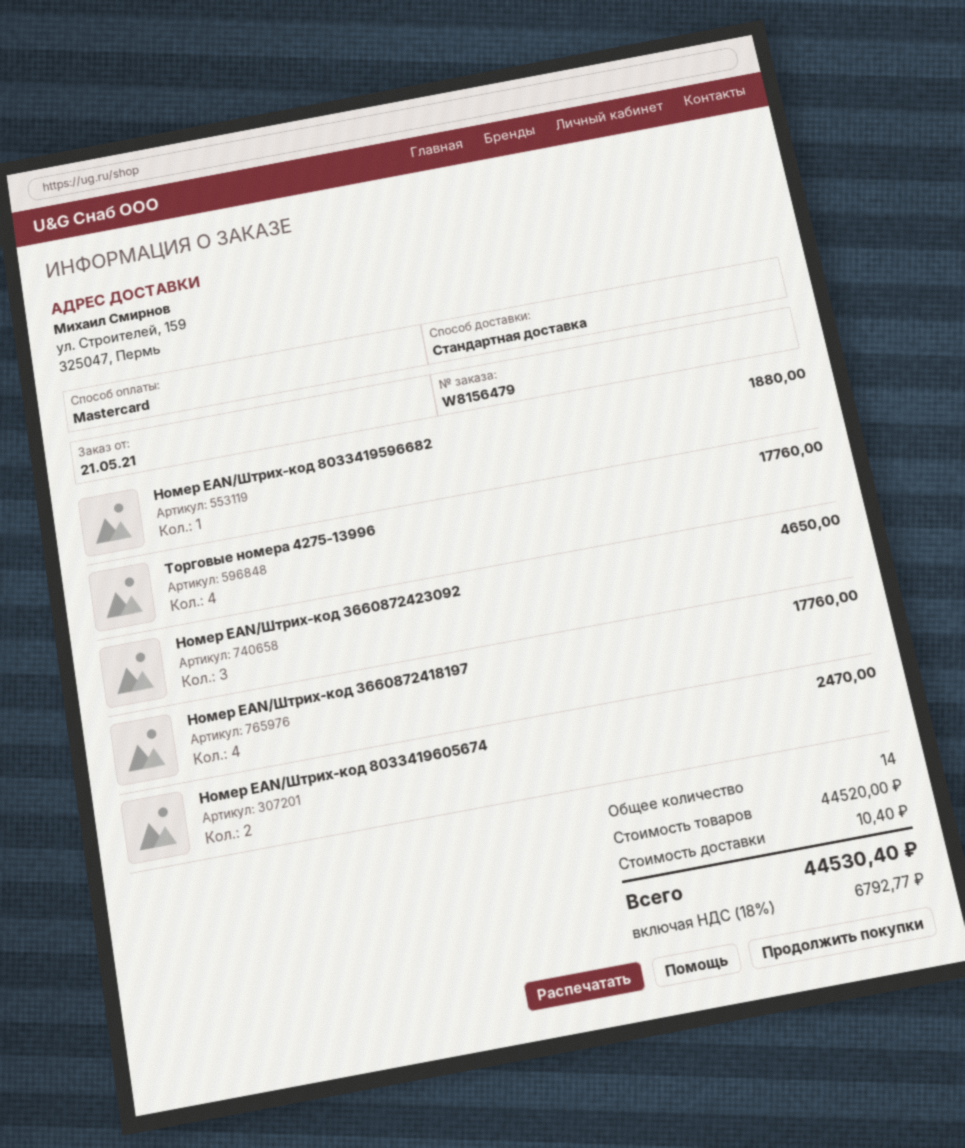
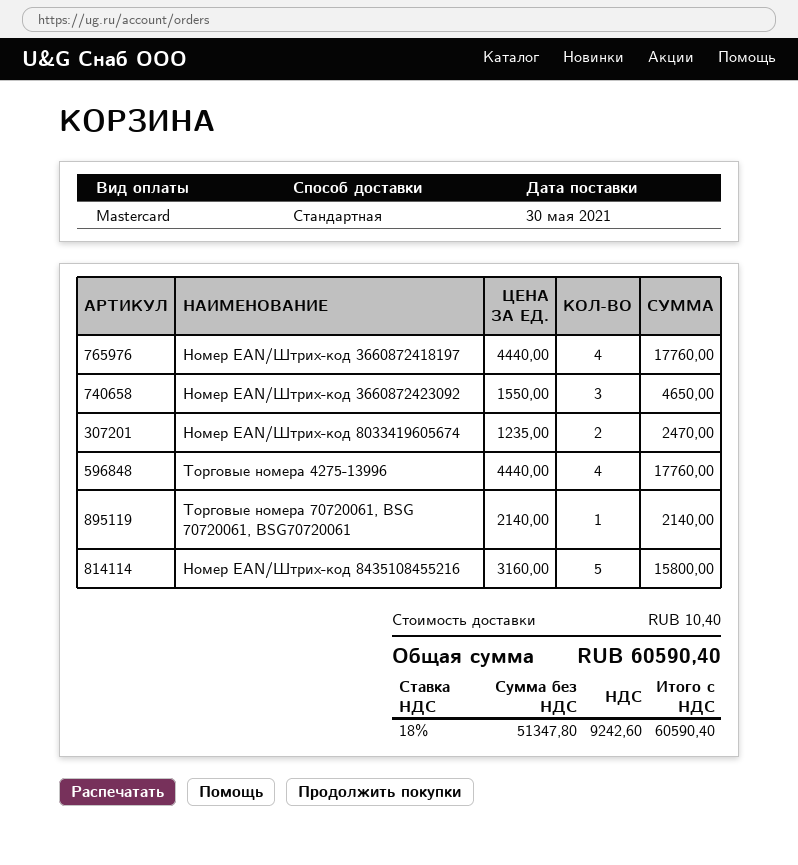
Номер EAN/Штрих-код 8033419596682: 1 for 1880.00 -> none
Торговые номера 70720061, BSG 70720061, BSG70720061: none -> 1 for 2140.00
Номер EAN/Штрих-код 8435108455216: none -> 5 for 15800.00
tax: 18% = 6792.77 -> 18% = 9242.60
total: 44530.40 -> 60590.40

